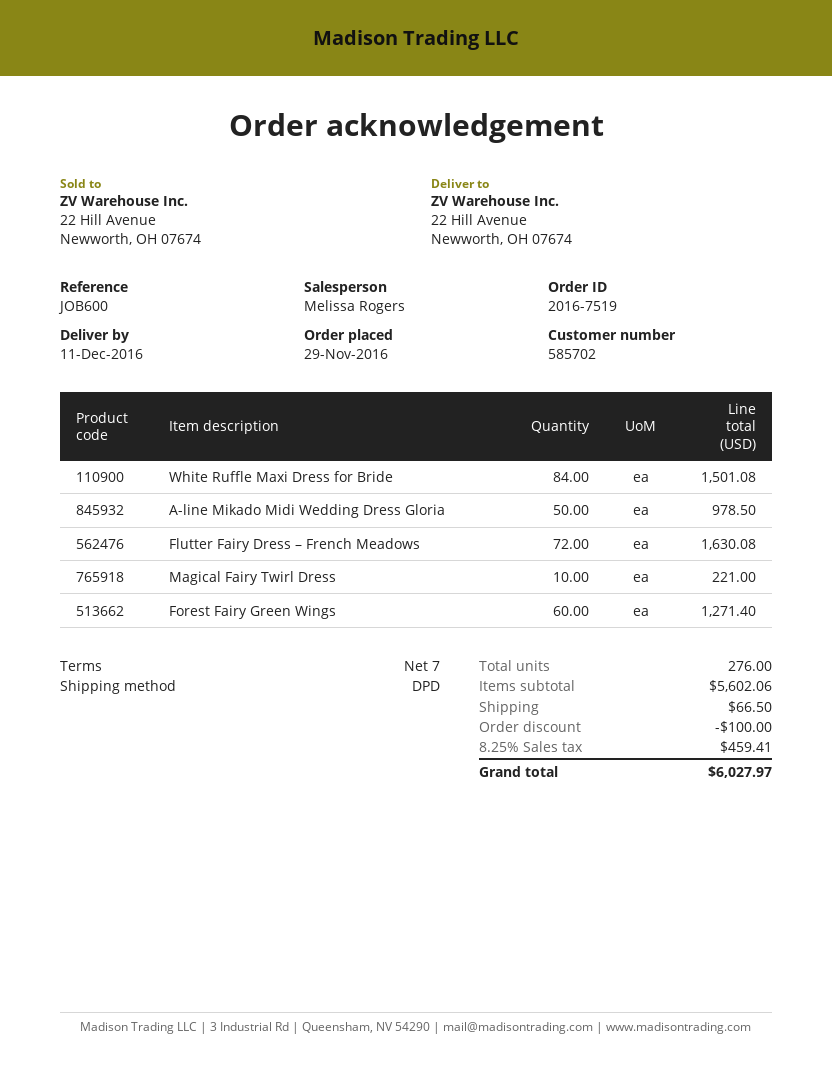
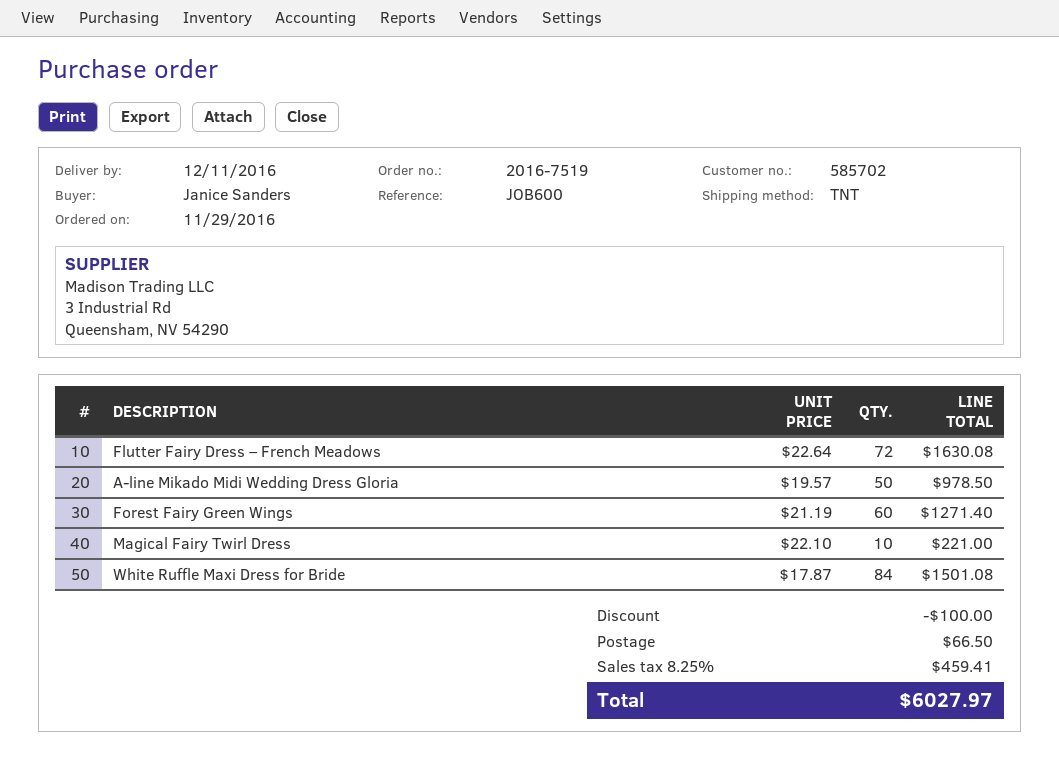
shipping method: DPD -> TNT

